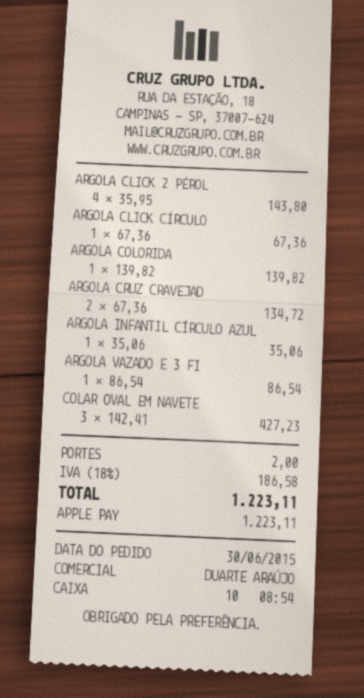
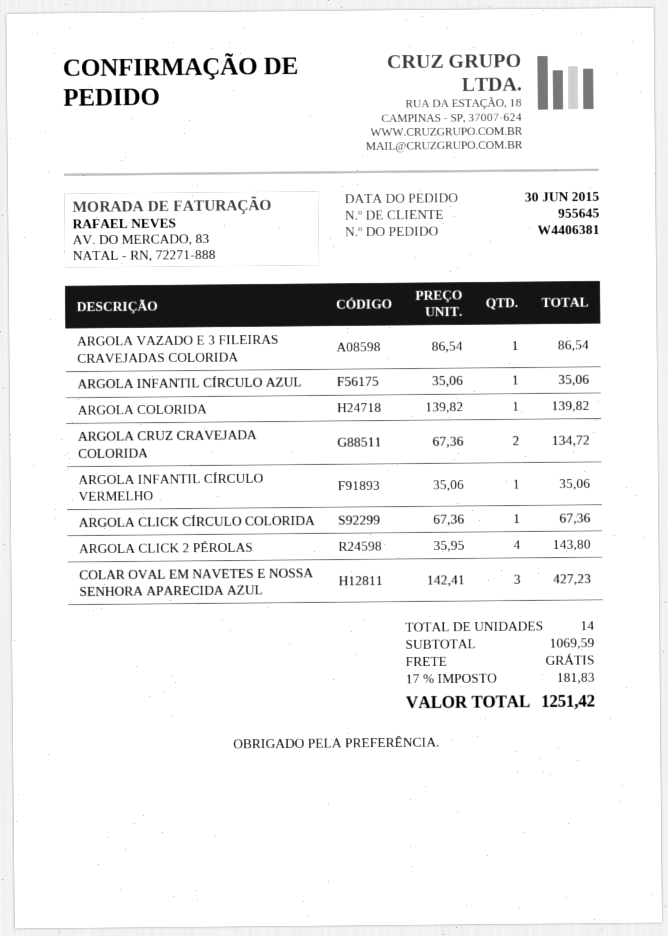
ARGOLA INFANTIL CÍRCULO VERMELHO: none -> 1 x 35.06 = 35.06
shipping: 2.00 -> 0.00
tax: 18% = 186.58 -> 17% = 181.83
total: 1223.11 -> 1251.42

